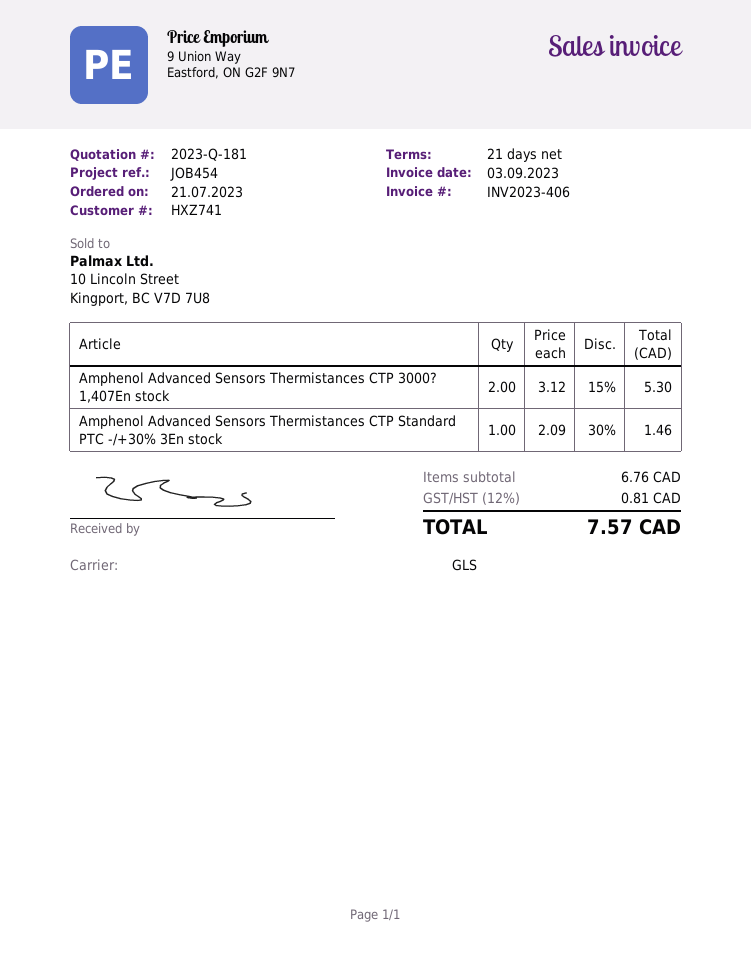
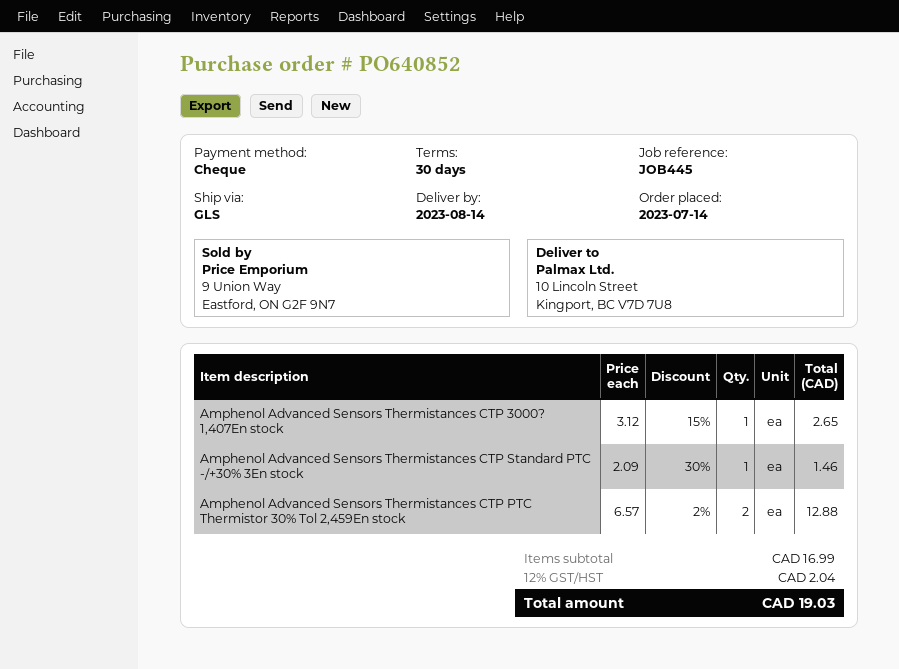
order date: 2023-07-21 -> 2023-07-14
payment terms: 21 days -> 30 days
reference: JOB454 -> JOB445
Amphenol Advanced Sensors Thermistances CTP 3000? 1,407En stock: 2 x 3.12 - 15% = 5.30 -> 1 x 3.12 - 15% = 2.65
Amphenol Advanced Sensors Thermistances CTP PTC Thermistor 30% Tol 2,459En stock: none -> 2 x 6.57 - 2% = 12.88
subtotal: 6.76 -> 16.99
tax: 12% = 0.81 -> 12% = 2.04
total: 7.57 -> 19.03

